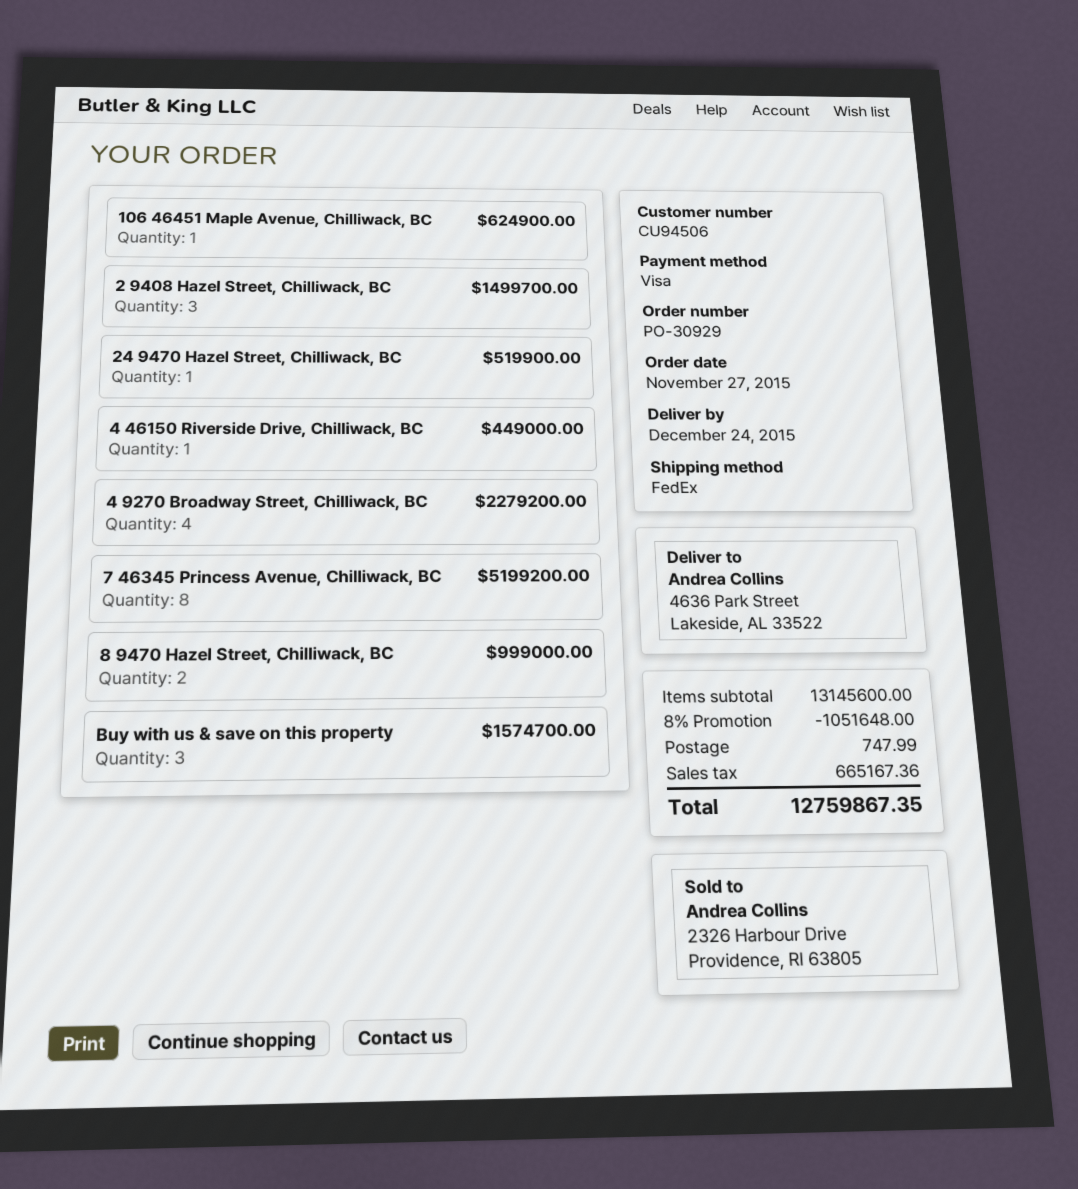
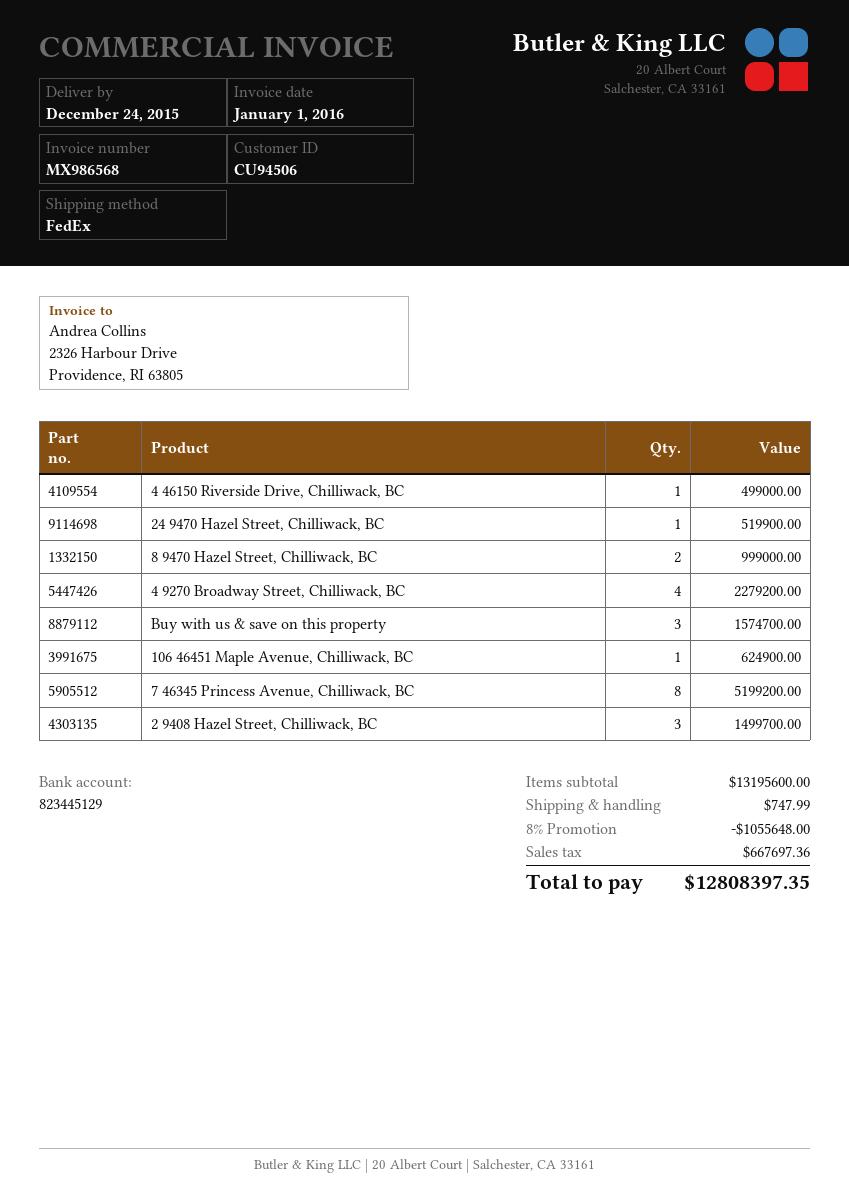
4 46150 Riverside Drive, Chilliwack, BC: 1 for 449000.00 -> 1 for 499000.00
subtotal: 13145600.00 -> 13195600.00
discount: 8% = 1051648.00 -> 8% = 1055648.00
tax: 665167.36 -> 667697.36
total: 12759867.35 -> 12808397.35

